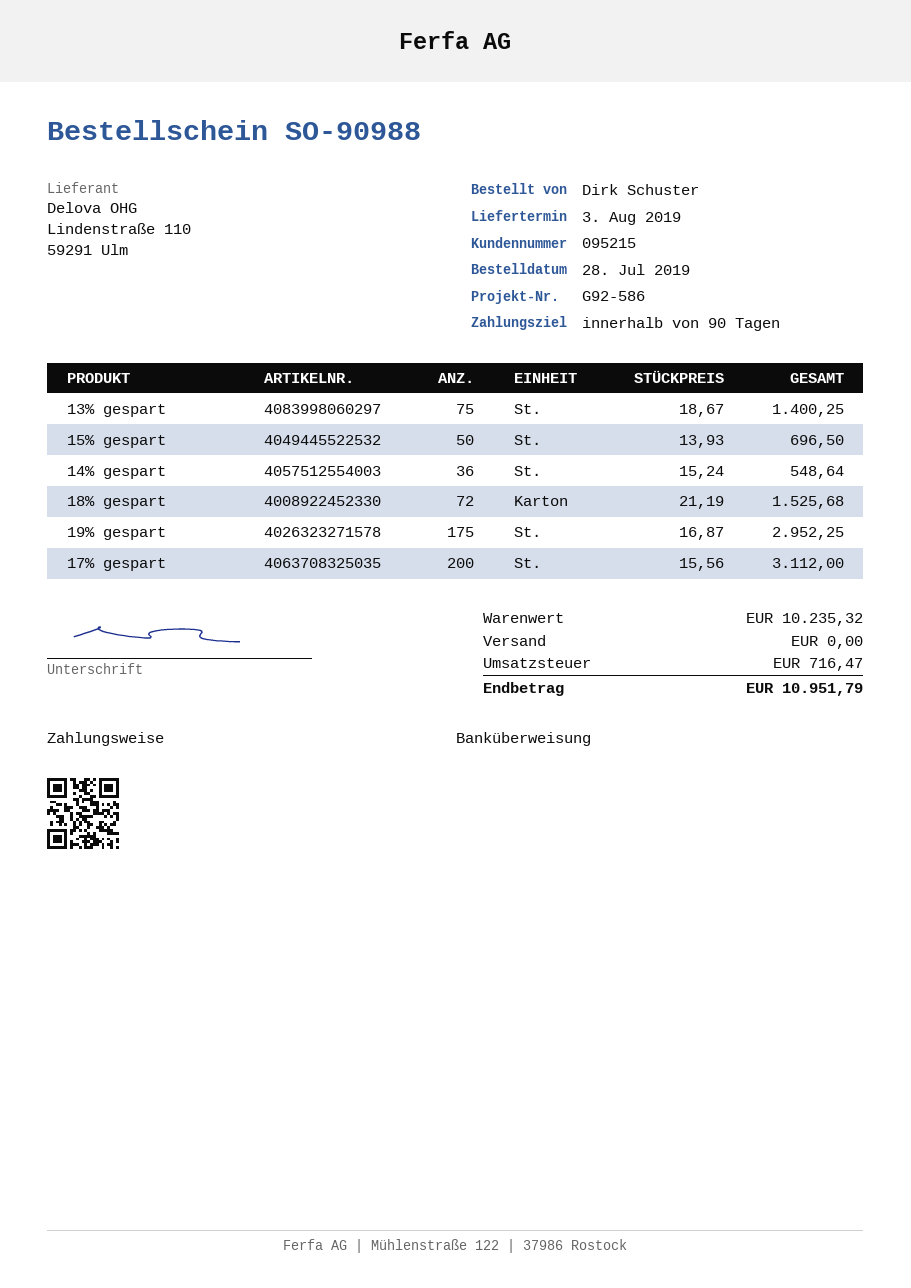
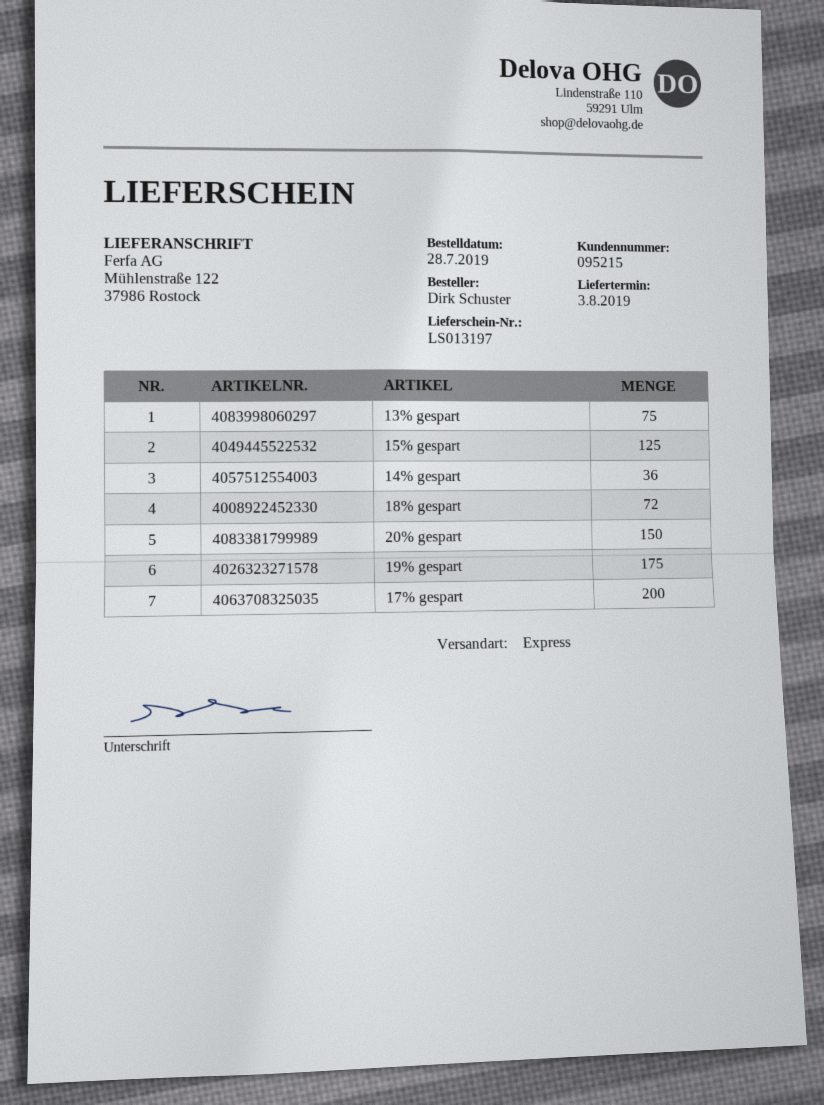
15% gespart: 50 -> 125
20% gespart: none -> 150

